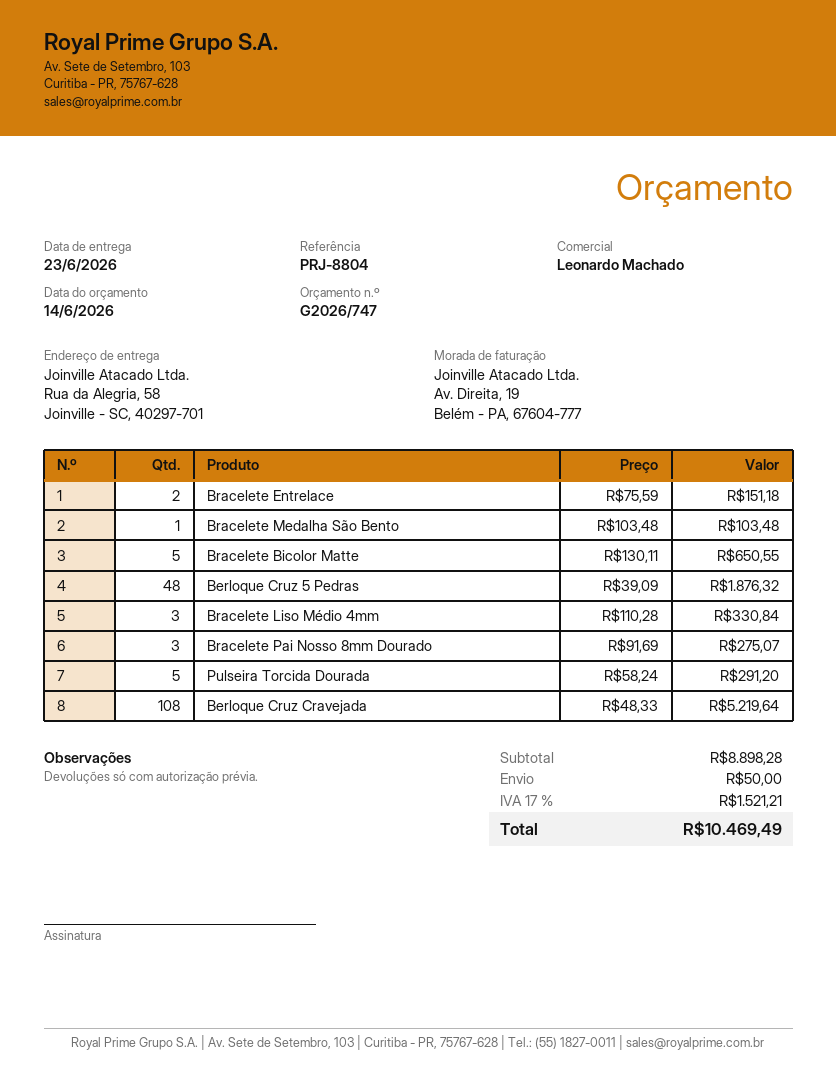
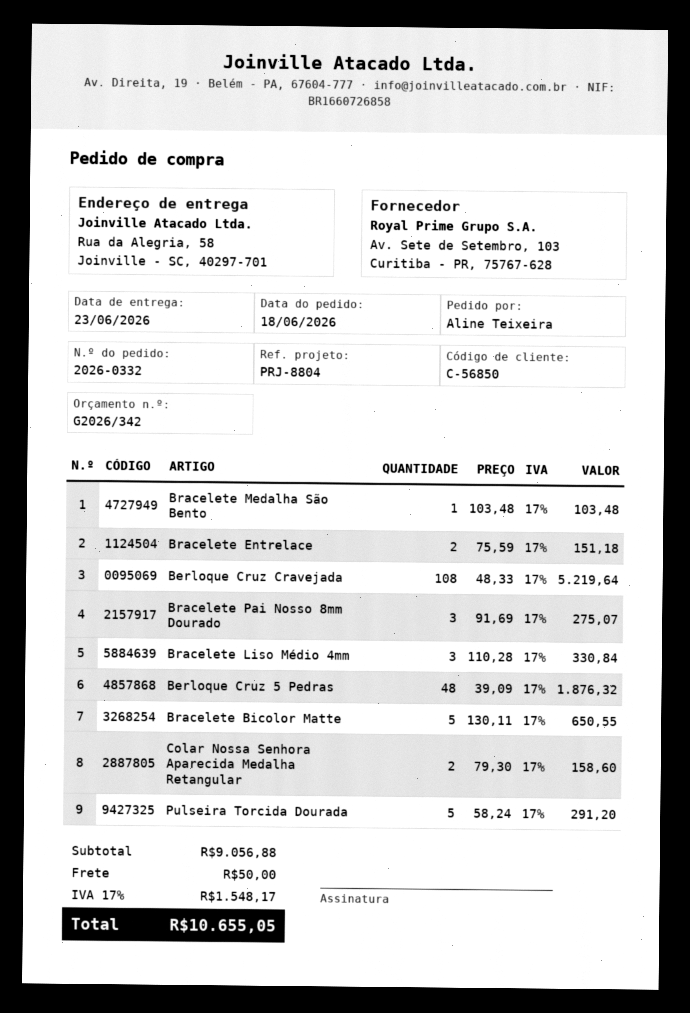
quote number: G2026/747 -> G2026/342
Colar Nossa Senhora Aparecida Medalha Retangular: none -> 2 x 79.30 = 158.60
subtotal: 8898.28 -> 9056.88
tax: 17% = 1521.21 -> 17% = 1548.17
total: 10469.49 -> 10655.05

